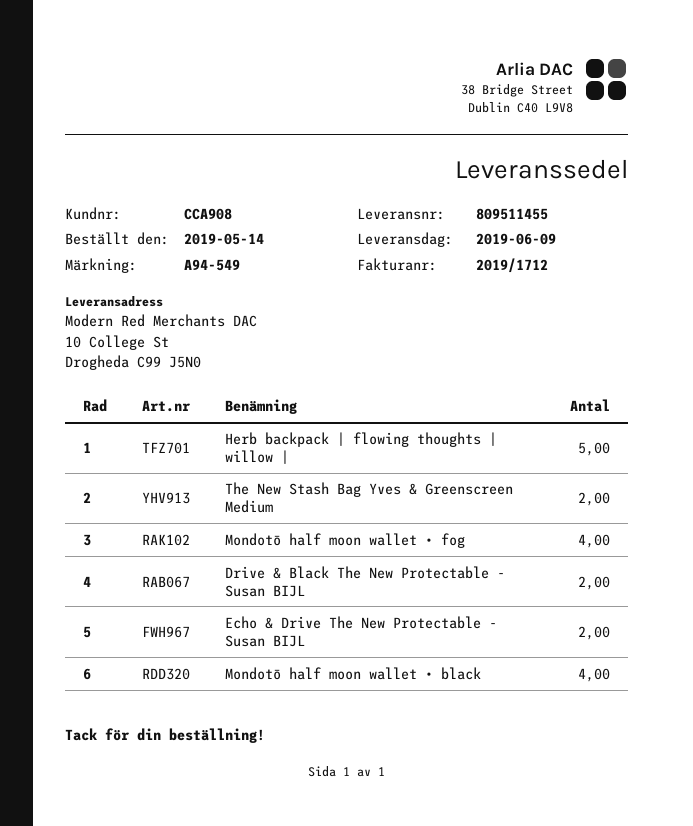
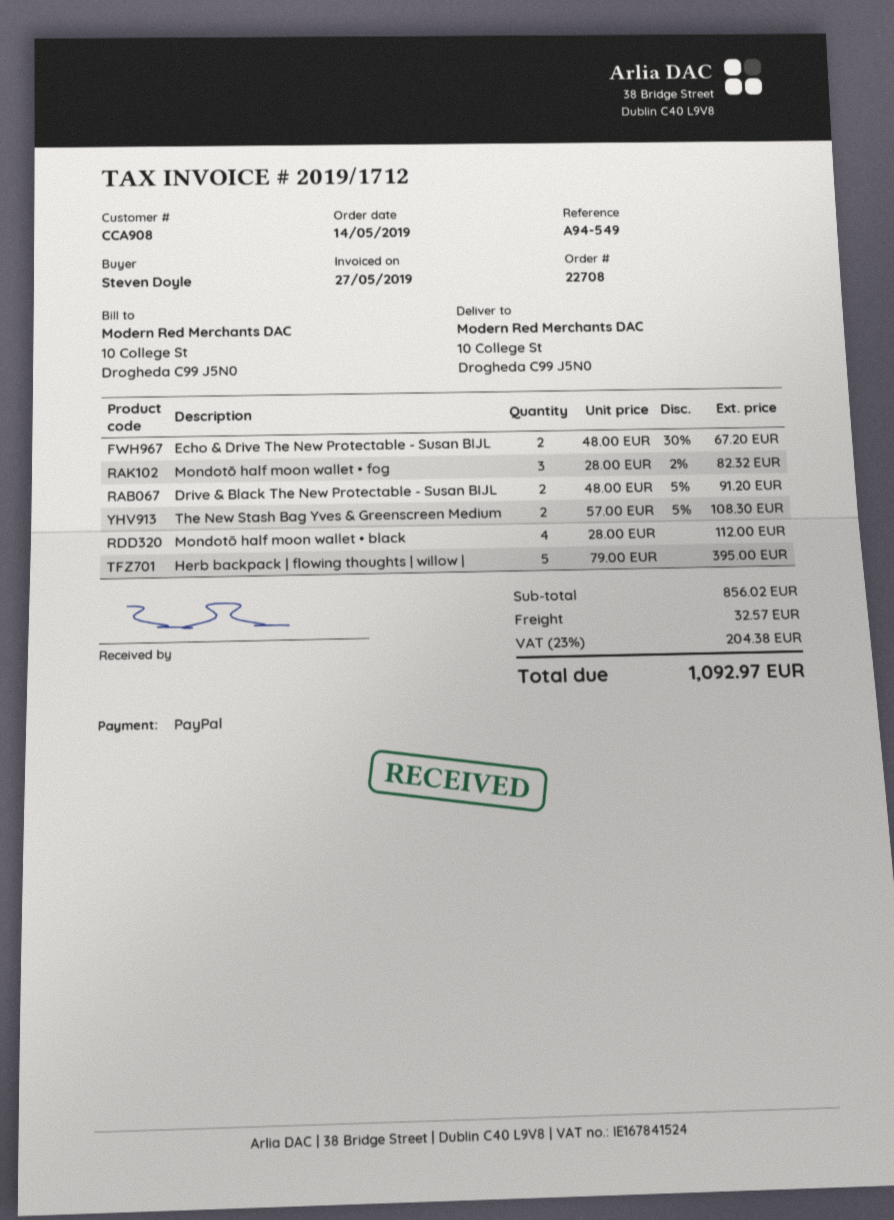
Mondotō half moon wallet • fog: 4 -> 3

